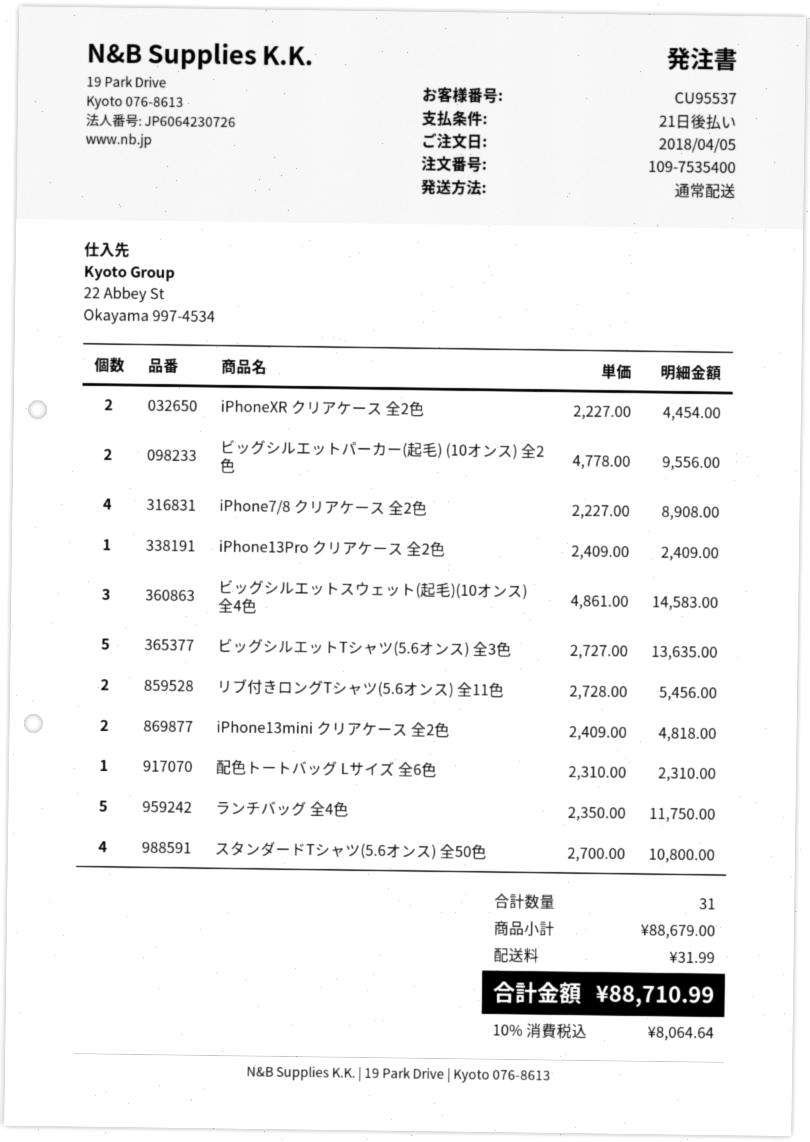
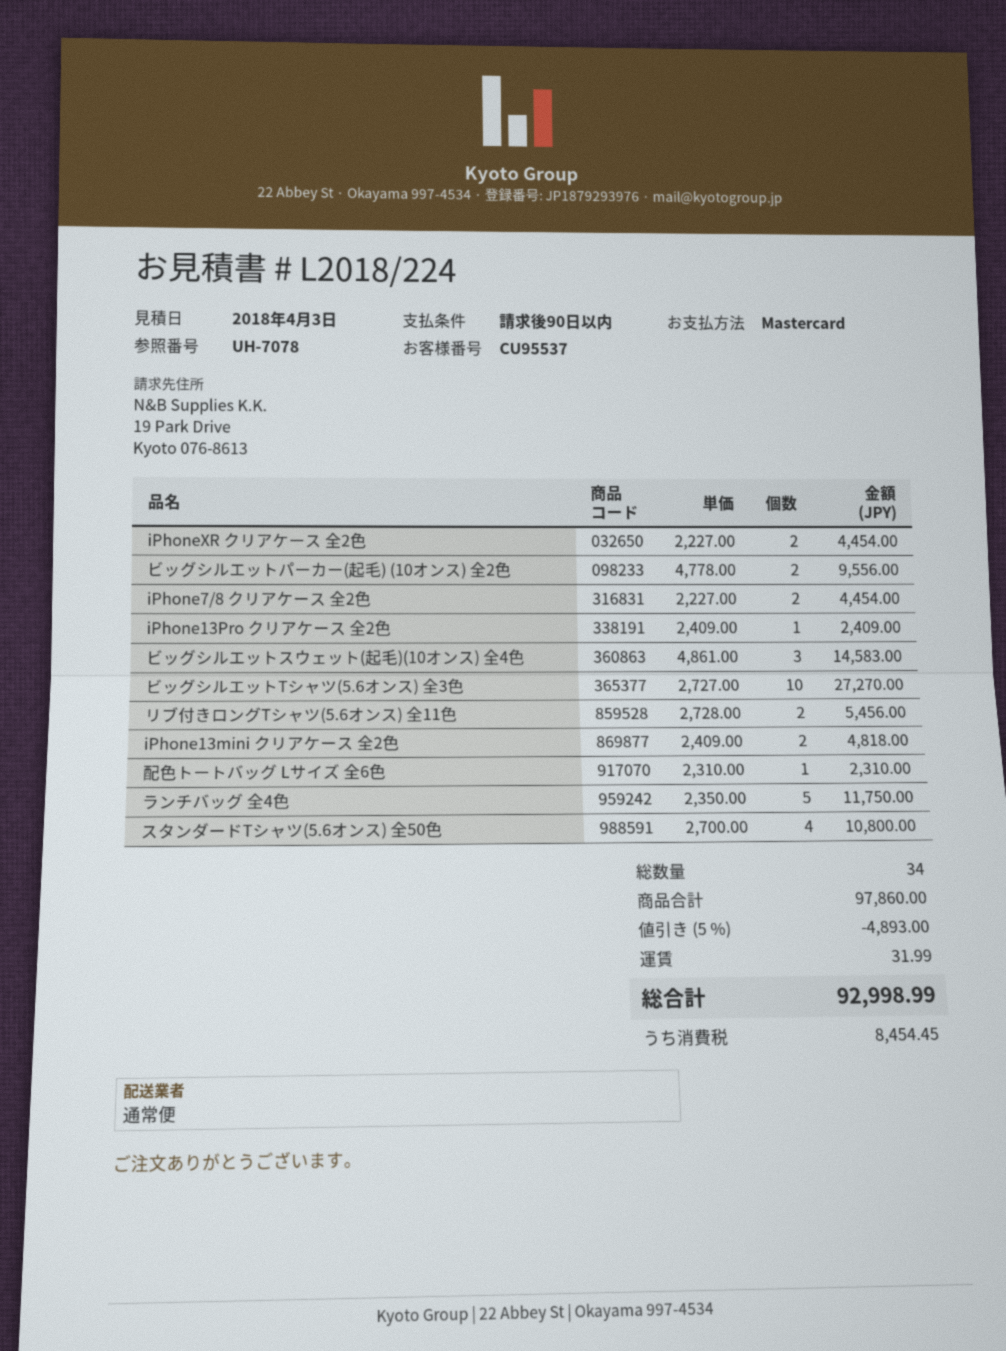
payment terms: 21 days -> 90 days
iPhone7/8 クリアケース 全2色: 4 x 2227.00 = 8908.00 -> 2 x 2227.00 = 4454.00
ビッグシルエットTシャツ(5.6オンス) 全3色: 5 x 2727.00 = 13635.00 -> 10 x 2727.00 = 27270.00
total quantity: 31 -> 34
subtotal: 88679.00 -> 97860.00
discount: none -> 5% = 4893.00
tax: 8064.64 -> 8454.45
total: 88710.99 -> 92998.99

